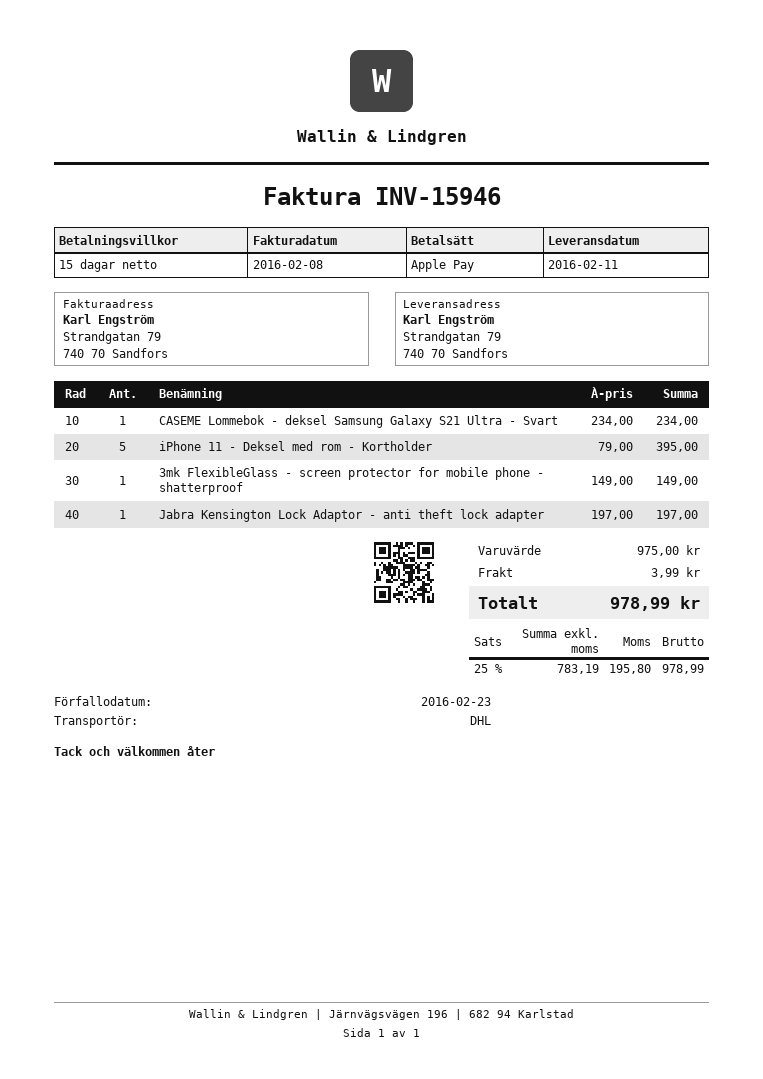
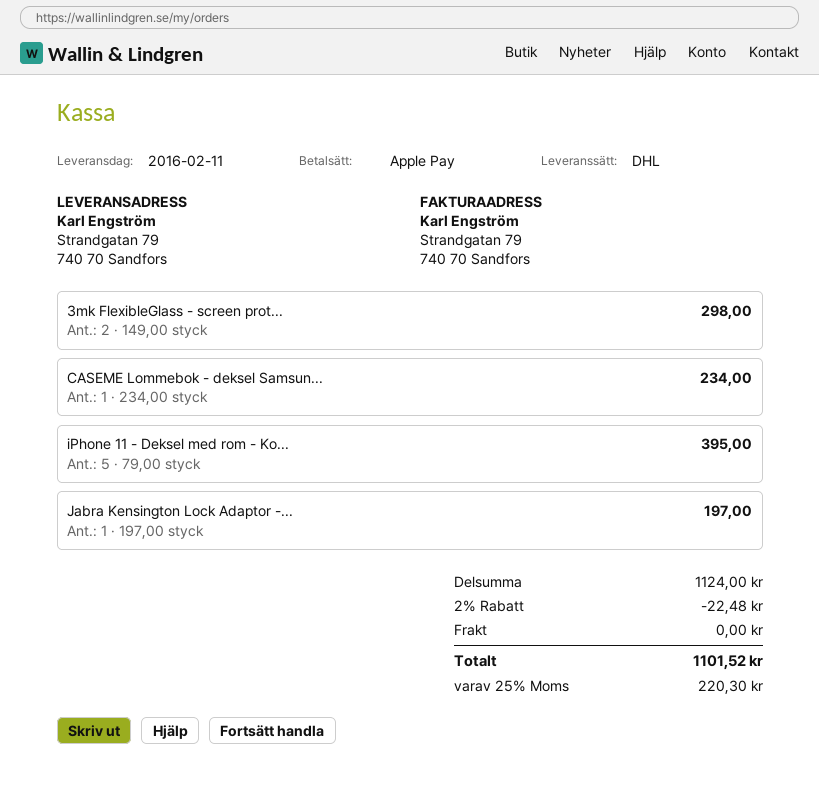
3mk FlexibleGlass - screen protector for mobile phone - shatterproof: 1 x 149.00 = 149.00 -> 2 x 149.00 = 298.00
subtotal: 975.00 -> 1124.00
discount: none -> 2% = 22.48
shipping: 3.99 -> 0.00
tax: 25% = 195.80 -> 25% = 220.30
total: 978.99 -> 1101.52

